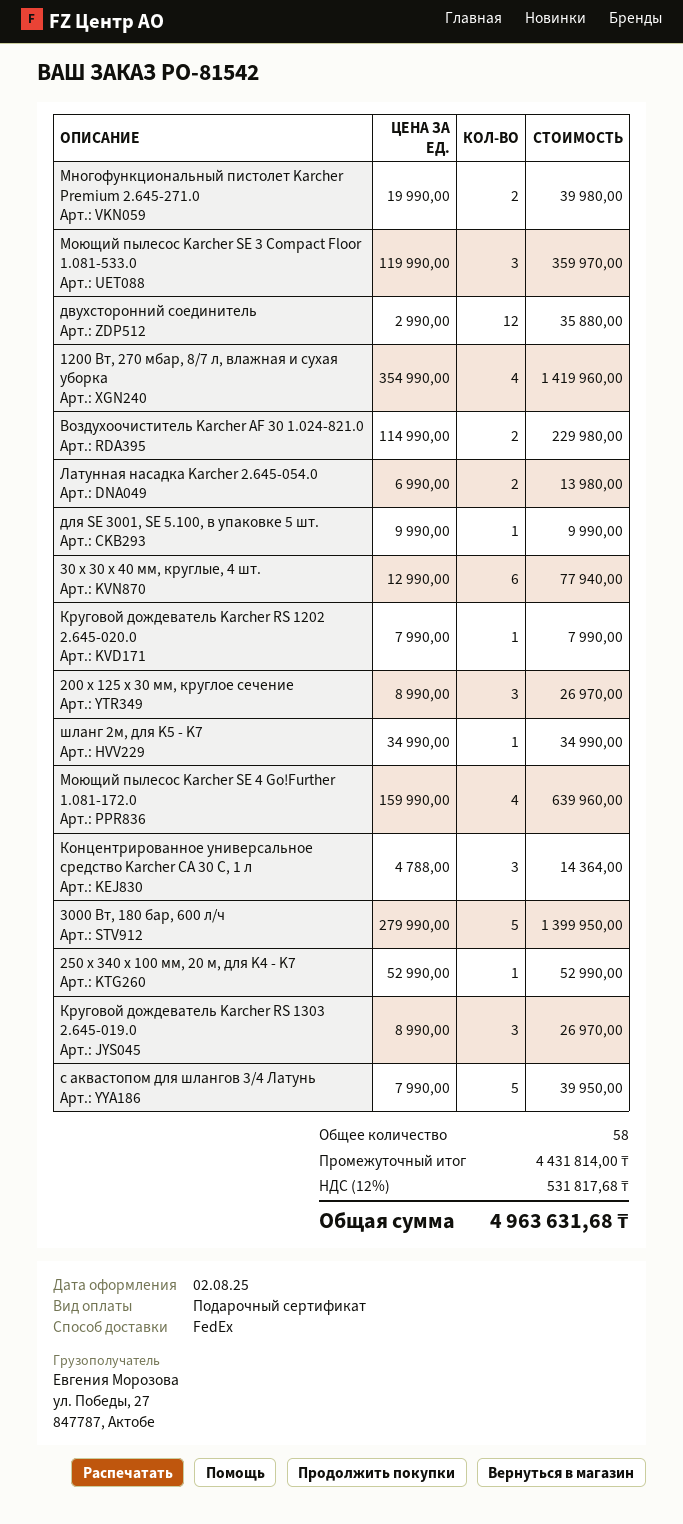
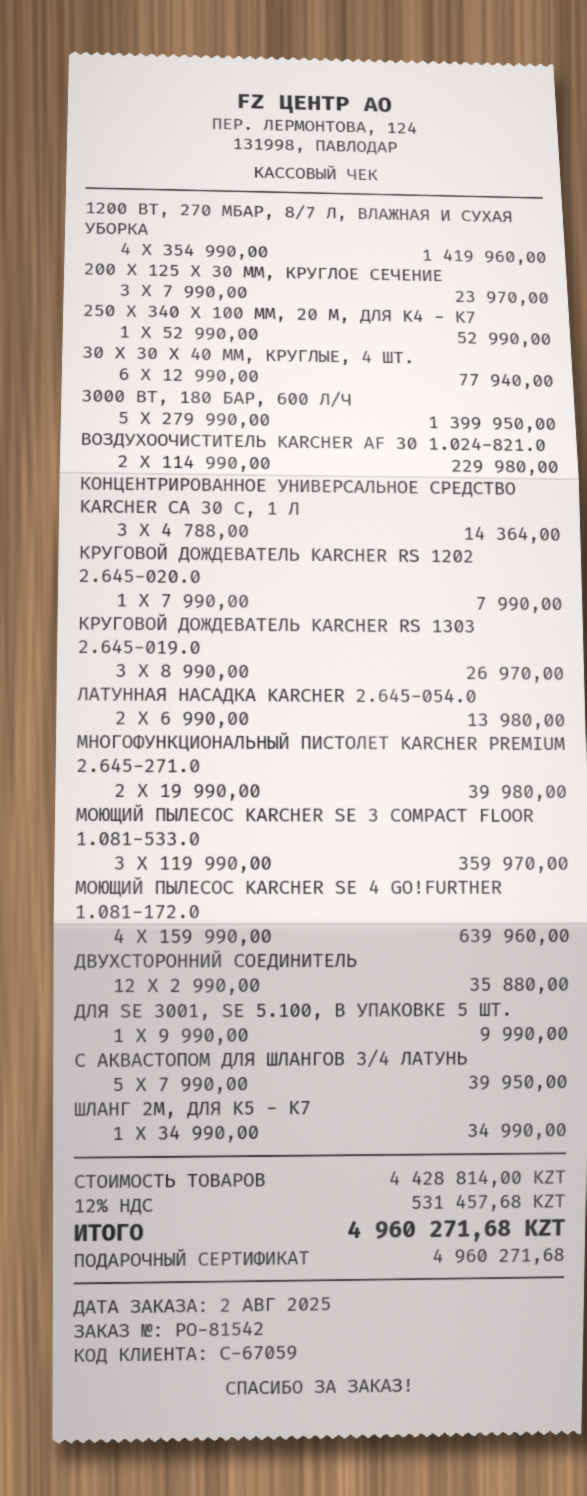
200 x 125 x 30 мм, круглое сечение: 3 x 8990.00 = 26970.00 -> 3 x 7990.00 = 23970.00
subtotal: 4431814.00 -> 4428814.00
tax: 12% = 531817.68 -> 12% = 531457.68
total: 4963631.68 -> 4960271.68

